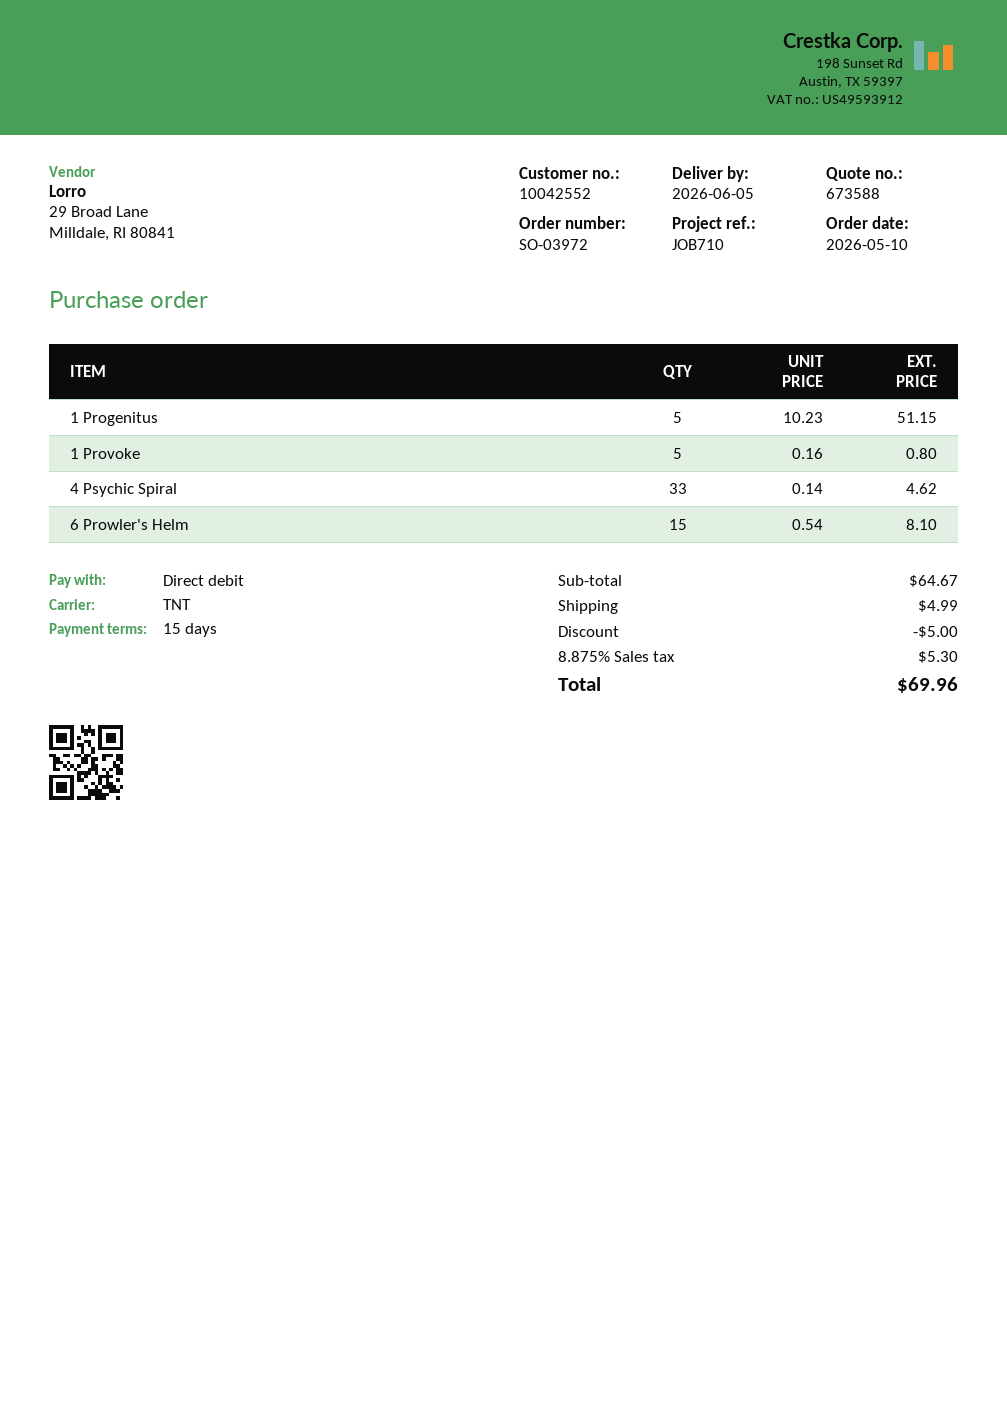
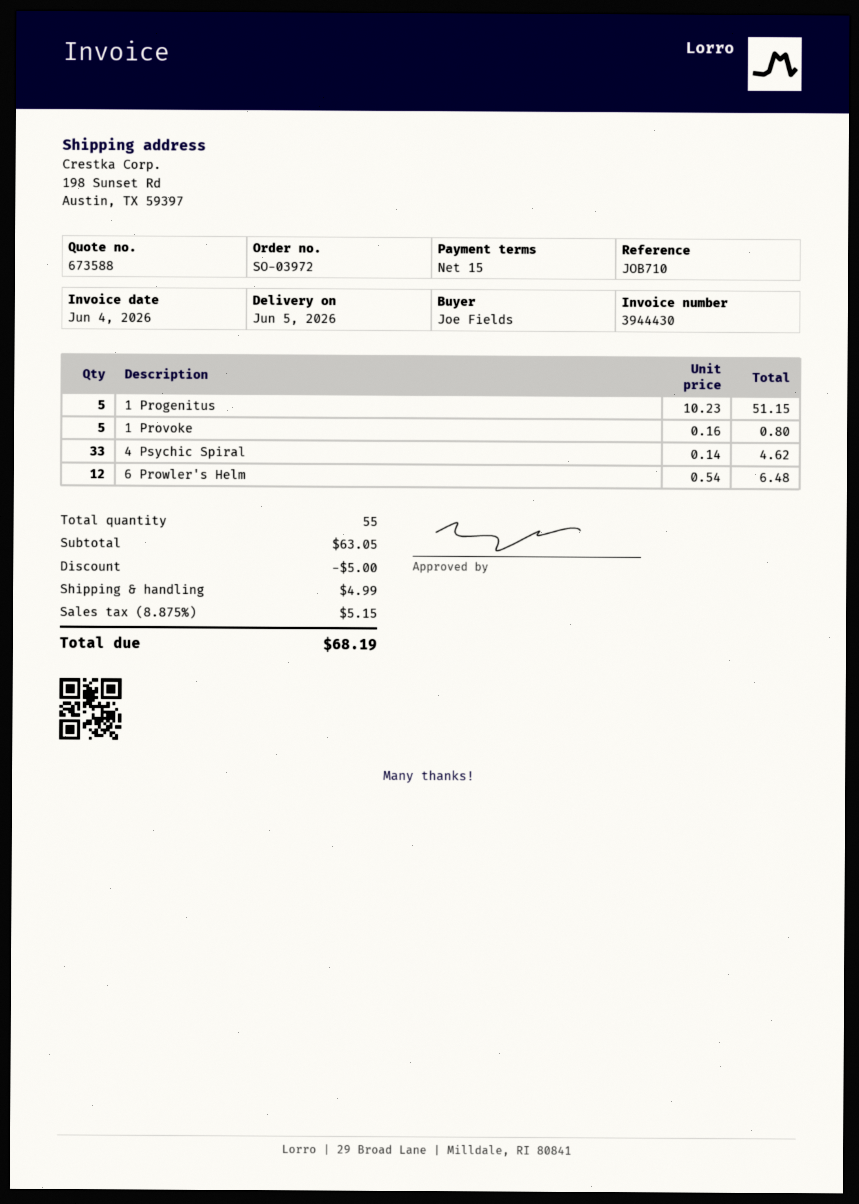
6 Prowler's Helm: 15 x 0.54 = 8.10 -> 12 x 0.54 = 6.48
subtotal: 64.67 -> 63.05
tax: 8.875% = 5.30 -> 8.875% = 5.15
total: 69.96 -> 68.19

